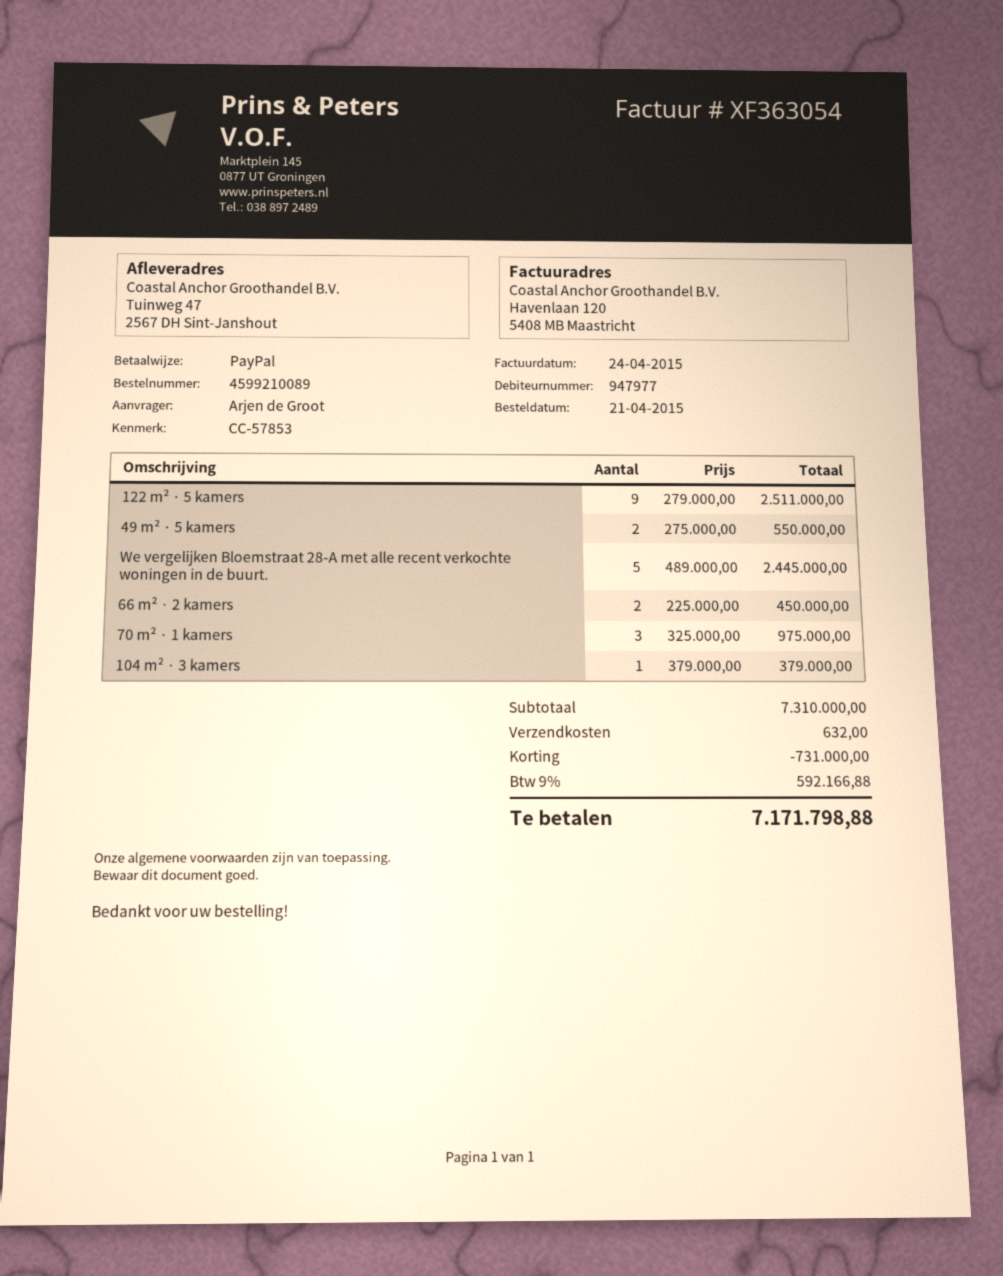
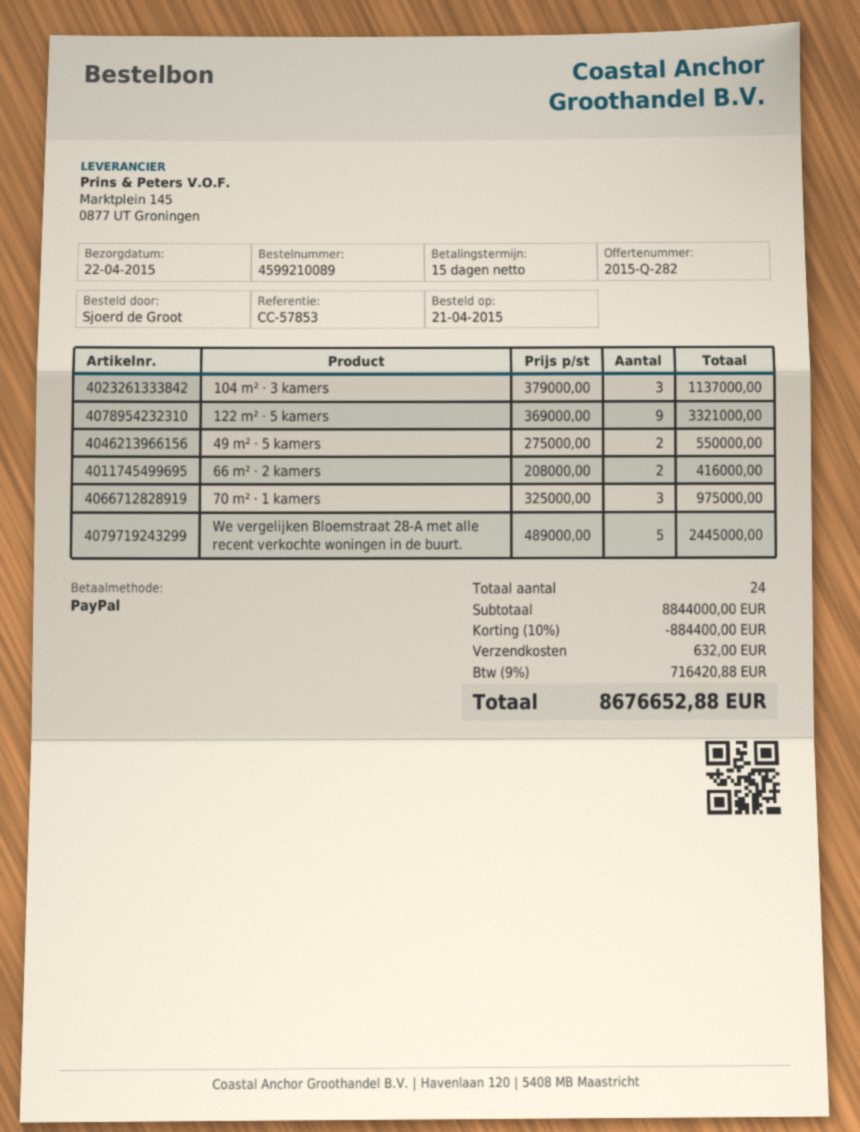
ordered by: Arjen de Groot -> Sjoerd de Groot
122 m² · 5 kamers: 9 x 279000.00 = 2511000.00 -> 9 x 369000.00 = 3321000.00
66 m² · 2 kamers: 2 x 225000.00 = 450000.00 -> 2 x 208000.00 = 416000.00
104 m² · 3 kamers: 1 x 379000.00 = 379000.00 -> 3 x 379000.00 = 1137000.00
subtotal: 7310000.00 -> 8844000.00
discount: 731000.00 -> 884400.00
tax: 9% = 592166.88 -> 9% = 716420.88
total: 7171798.88 -> 8676652.88

